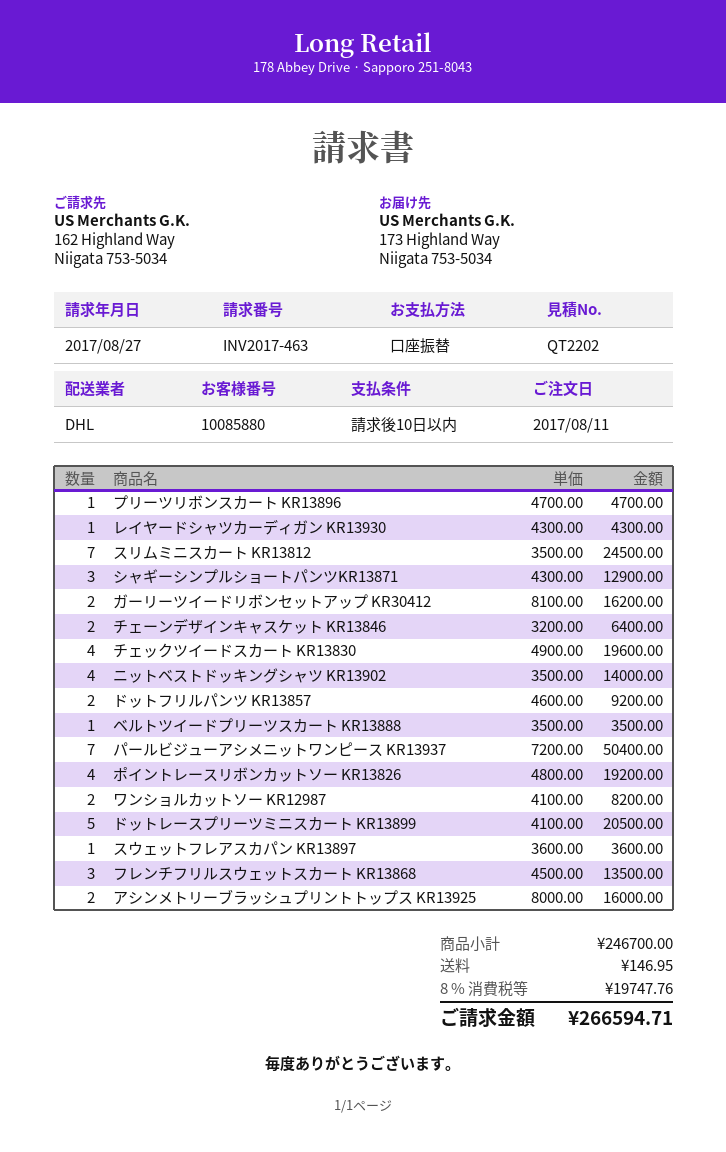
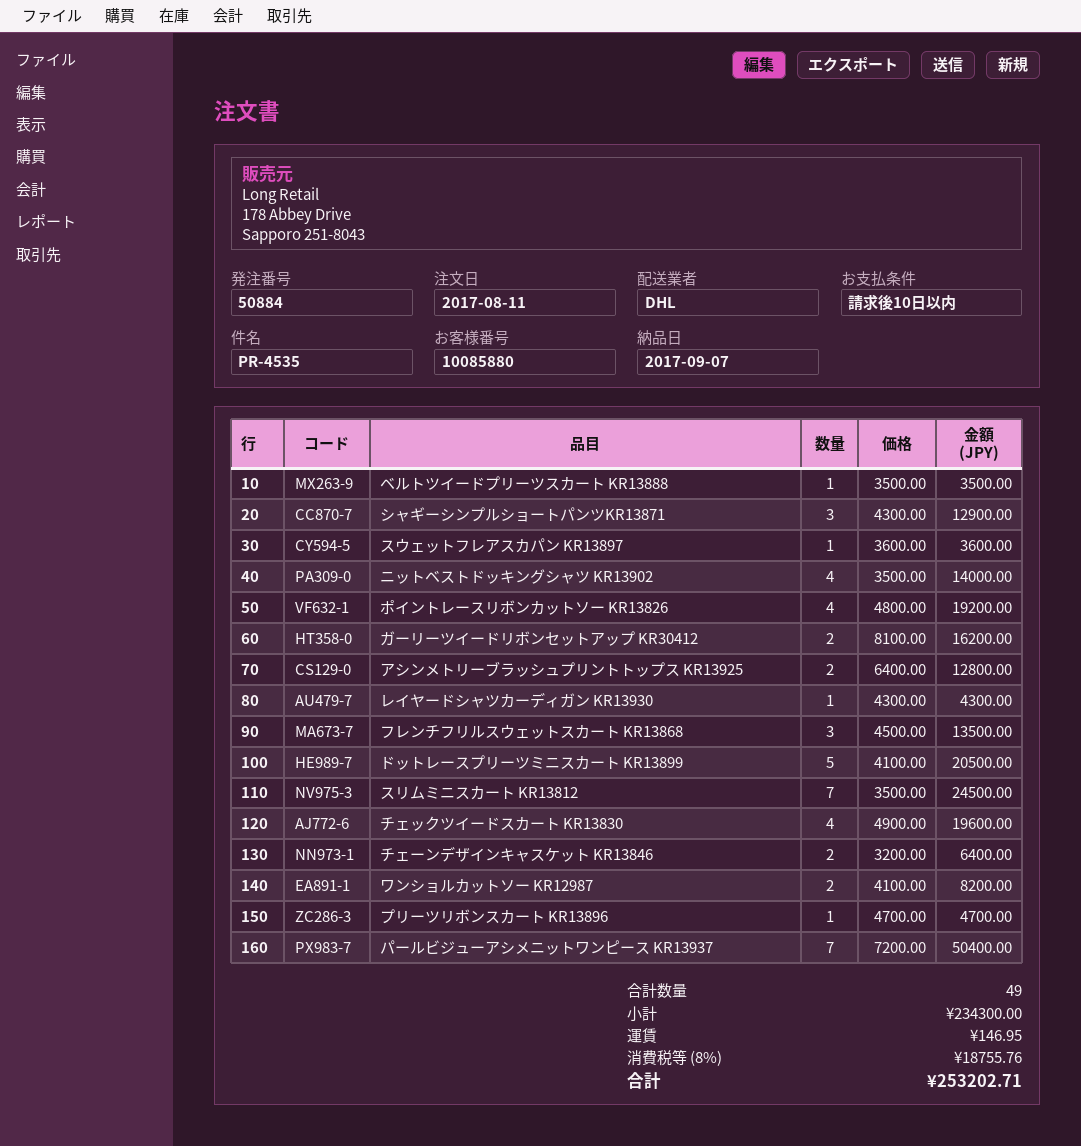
ドットフリルパンツ KR13857: 2 x 4600.00 = 9200.00 -> none
アシンメトリーブラッシュプリントトップス KR13925: 2 x 8000.00 = 16000.00 -> 2 x 6400.00 = 12800.00
subtotal: 246700.00 -> 234300.00
tax: 8% = 19747.76 -> 8% = 18755.76
total: 266594.71 -> 253202.71

